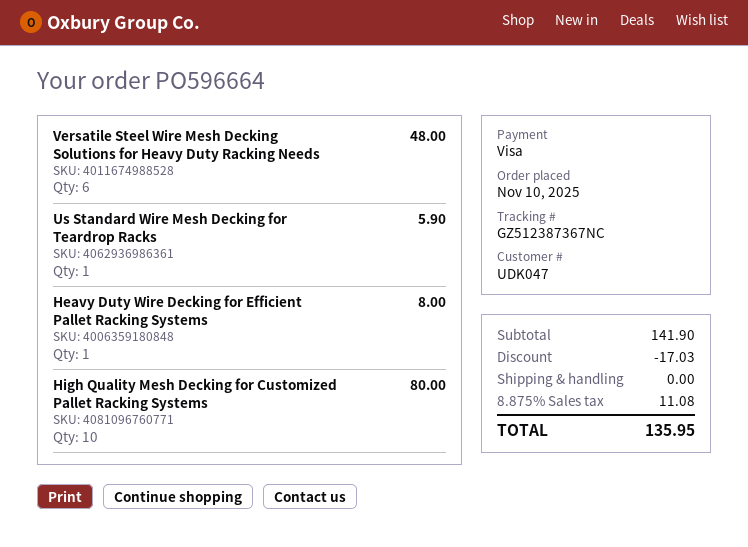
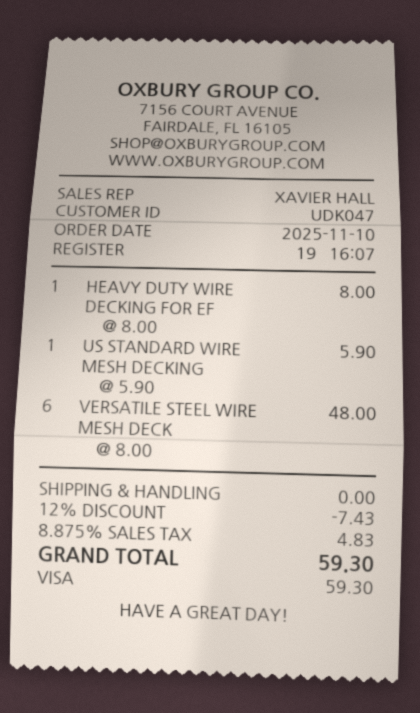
High Quality Mesh Decking for Customized Pallet Racking Systems: 10 for 80.00 -> none
discount: 17.03 -> 7.43
tax: 8.875% = 11.08 -> 8.875% = 4.83
total: 135.95 -> 59.30

